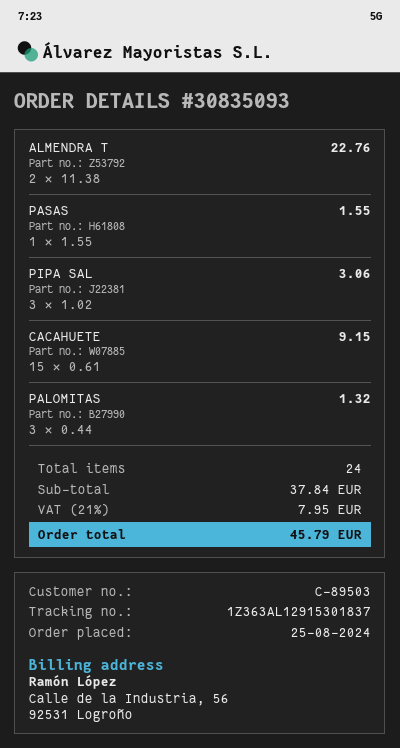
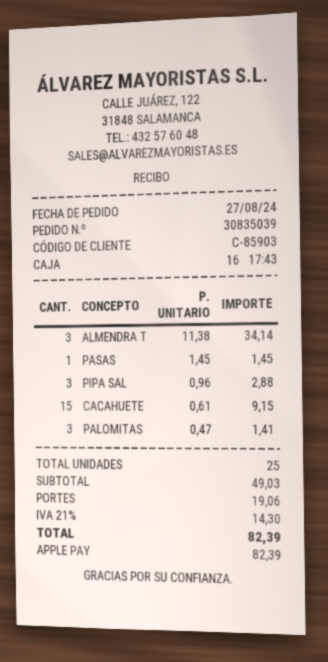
order number: 30835093 -> 30835039
order date: 2024-08-25 -> 2024-08-27
customer number: C-89503 -> C-85903
ALMENDRA T: 2 x 11.38 = 22.76 -> 3 x 11.38 = 34.14
PASAS: 1 x 1.55 = 1.55 -> 1 x 1.45 = 1.45
PIPA SAL: 3 x 1.02 = 3.06 -> 3 x 0.96 = 2.88
PALOMITAS: 3 x 0.44 = 1.32 -> 3 x 0.47 = 1.41
total quantity: 24 -> 25
subtotal: 37.84 -> 49.03
shipping: none -> 19.06
tax: 21% = 7.95 -> 21% = 14.30
total: 45.79 -> 82.39

